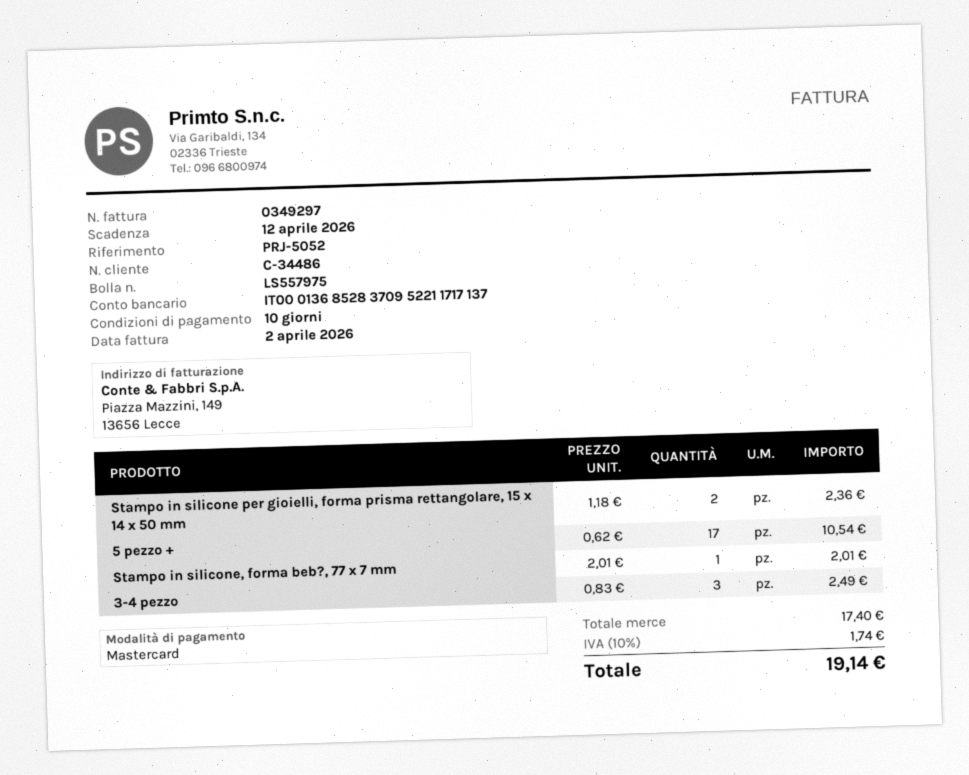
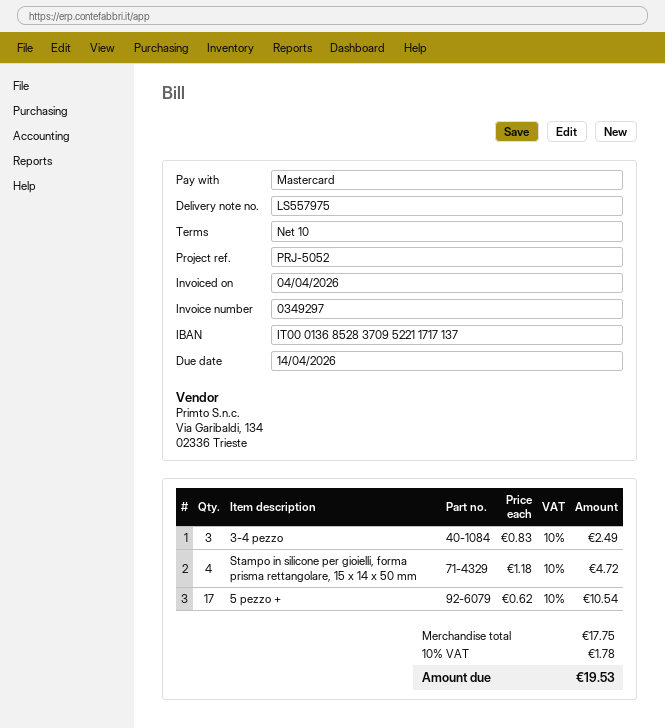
invoice date: 2026-04-02 -> 2026-04-04
due date: 2026-04-12 -> 2026-04-14
Stampo in silicone per gioielli, forma prisma rettangolare, 15 x 14 x 50 mm: 2 x 1.18 = 2.36 -> 4 x 1.18 = 4.72
Stampo in silicone, forma beb?, 77 x 7 mm: 1 x 2.01 = 2.01 -> none
subtotal: 17.40 -> 17.75
tax: 10% = 1.74 -> 10% = 1.78
total: 19.14 -> 19.53

